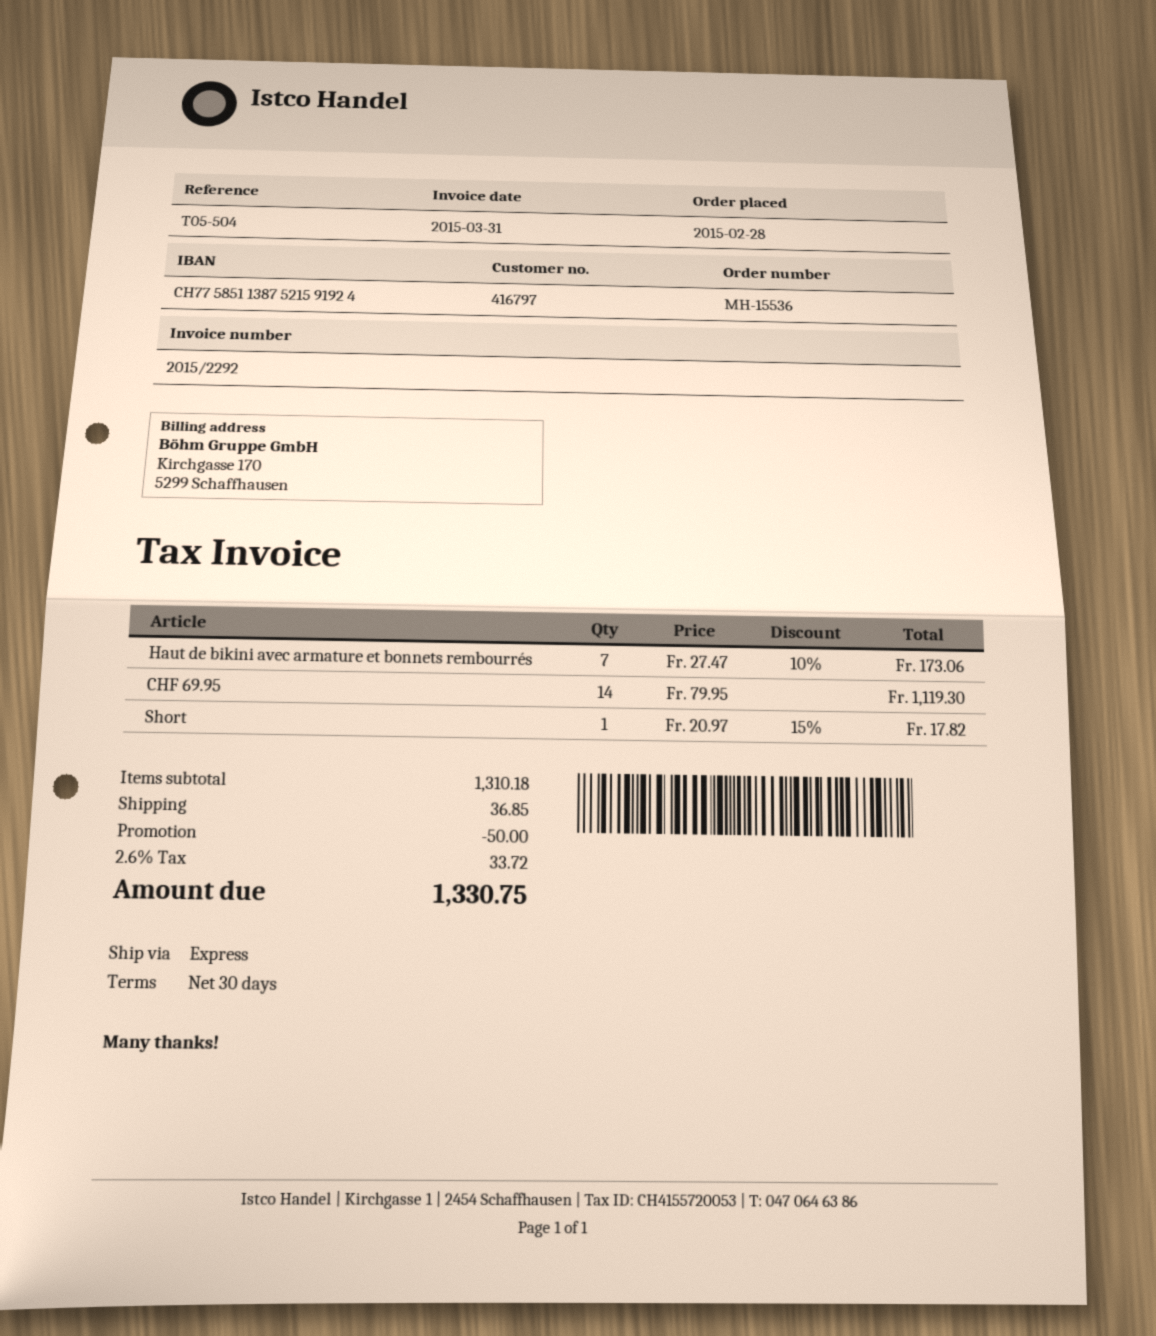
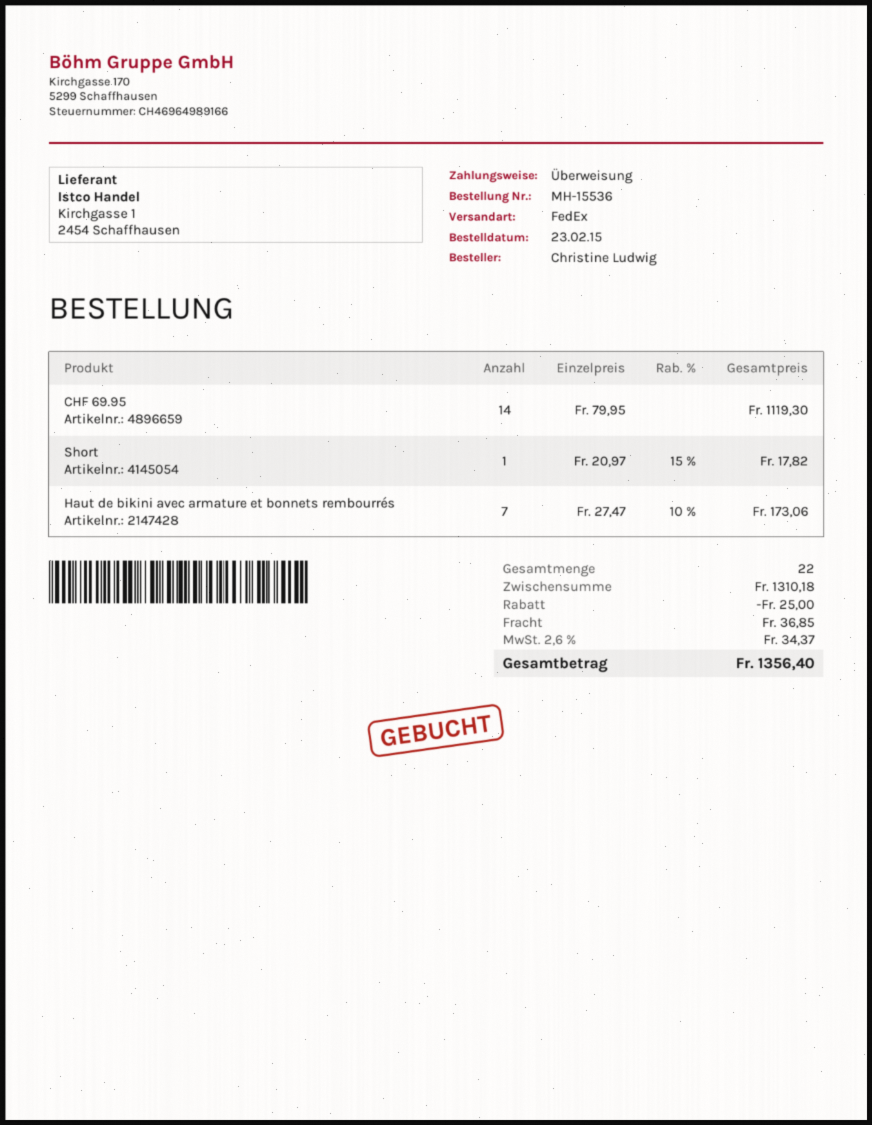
order date: 2015-02-28 -> 2015-02-23
shipping method: express -> FedEx
discount: 50.00 -> 25.00
tax: 2.6% = 33.72 -> 2.6% = 34.37
total: 1330.75 -> 1356.40

